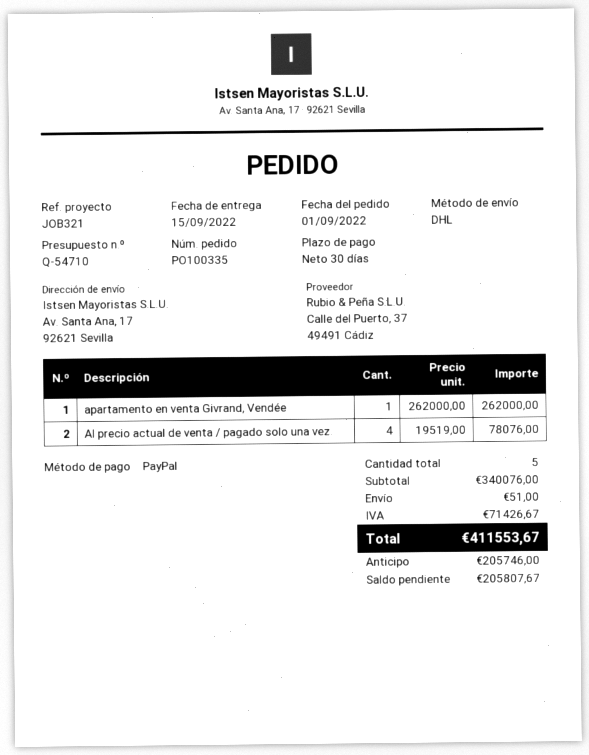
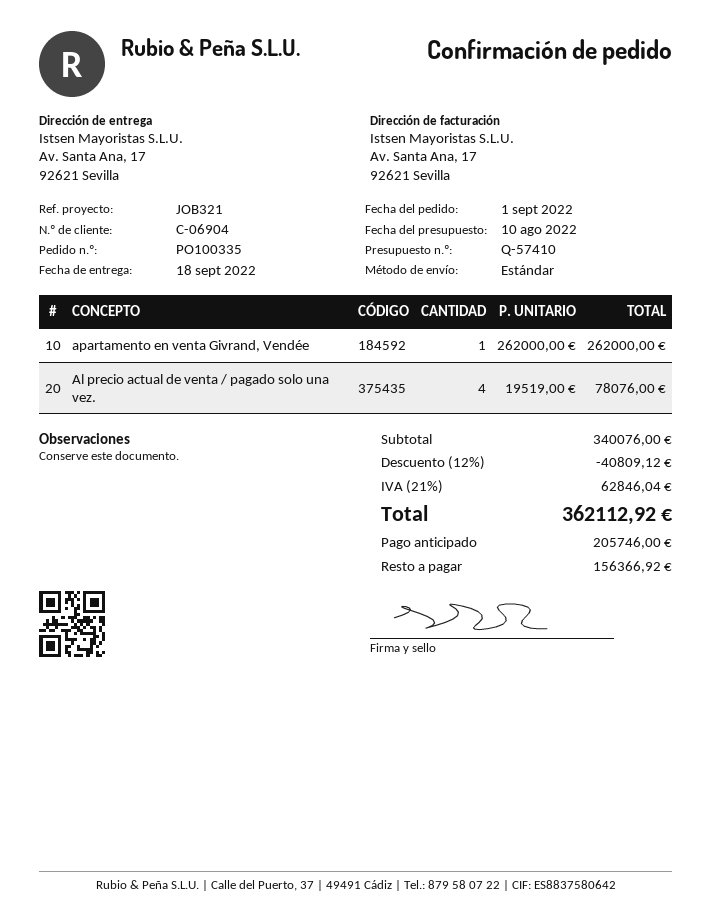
quote number: Q-54710 -> Q-57410
delivery date: 2022-09-15 -> 2022-09-18
shipping method: DHL -> standard
discount: none -> 12% = 40809.12
shipping: 51.00 -> none
tax: 71426.67 -> 62846.04
total: 411553.67 -> 362112.92
balance: 205807.67 -> 156366.92

